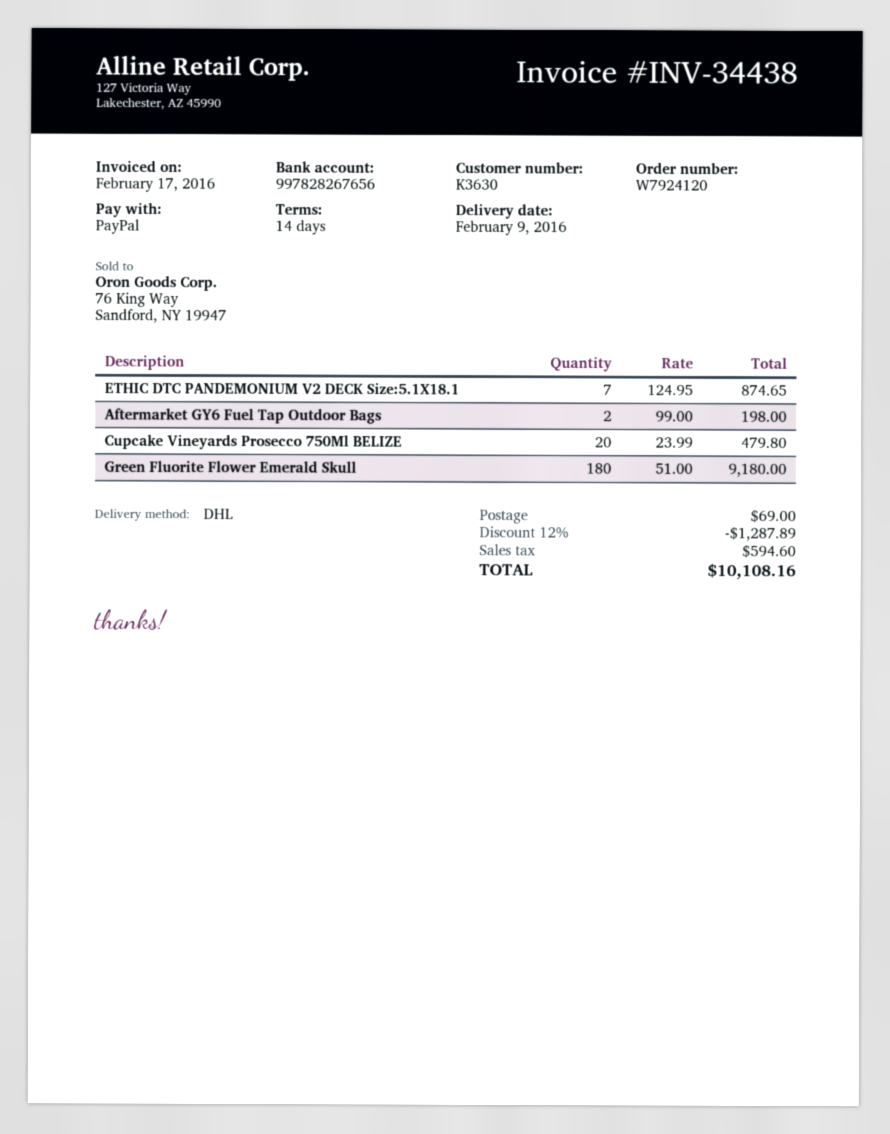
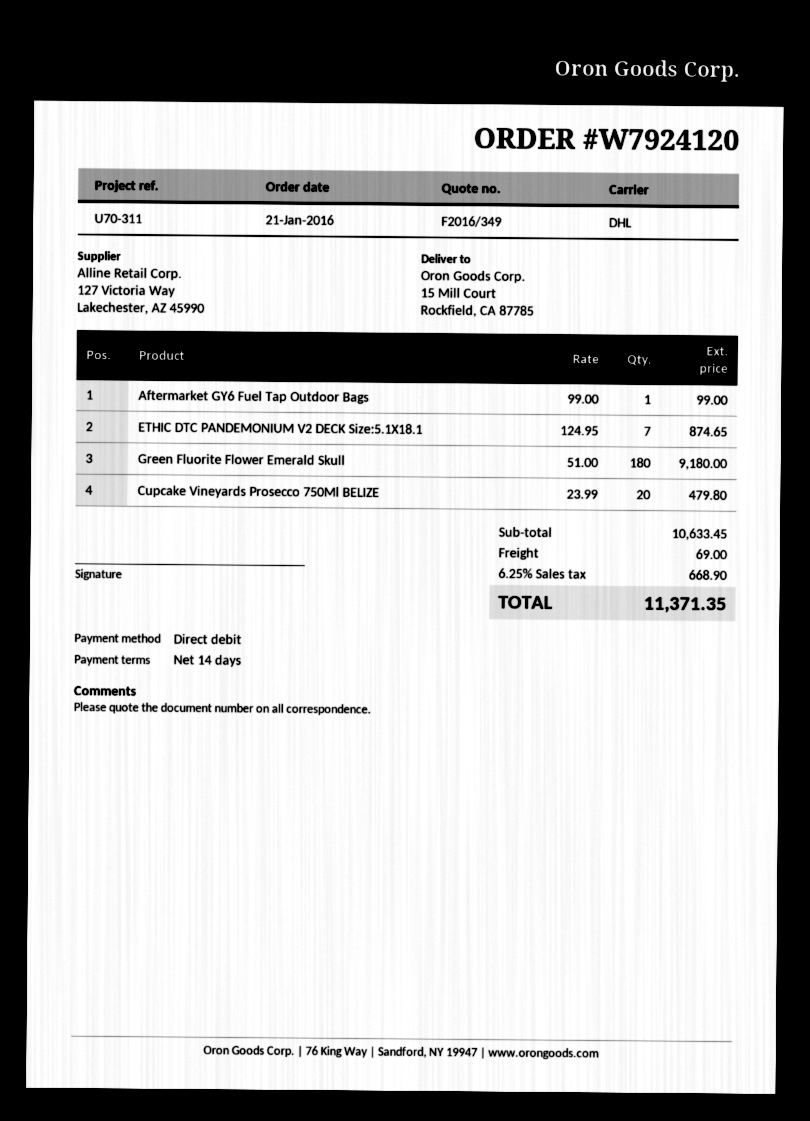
payment method: PayPal -> direct debit
Aftermarket GY6 Fuel Tap Outdoor Bags: 2 x 99.00 = 198.00 -> 1 x 99.00 = 99.00
discount: 12% = 1287.89 -> none
tax: 594.60 -> 668.90
total: 10108.16 -> 11371.35

